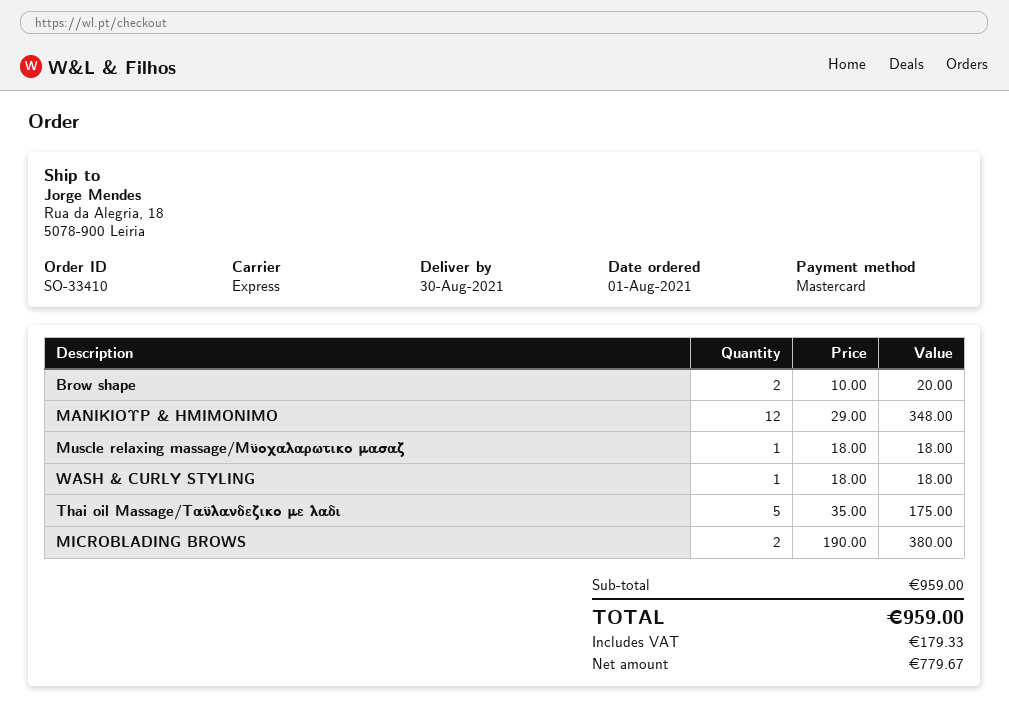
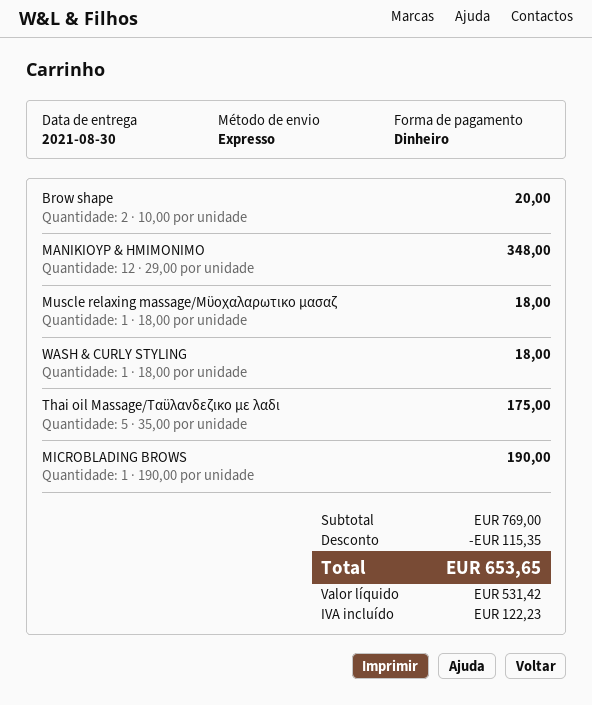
payment method: Mastercard -> cash
MICROBLADING BROWS: 2 x 190.00 = 380.00 -> 1 x 190.00 = 190.00
subtotal: 959.00 -> 769.00
discount: none -> 115.35
net: 779.67 -> 531.42
tax: 179.33 -> 122.23
total: 959.00 -> 653.65

